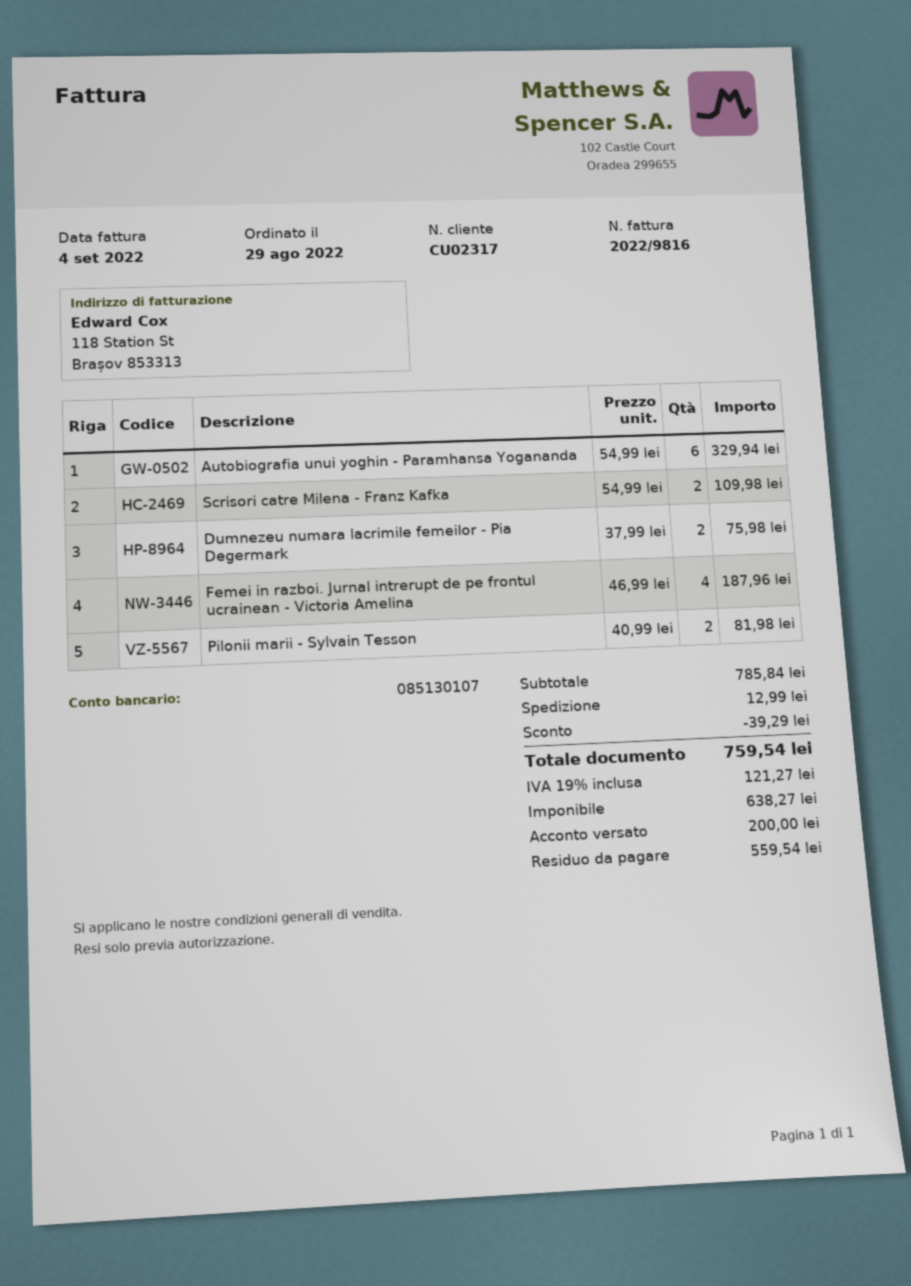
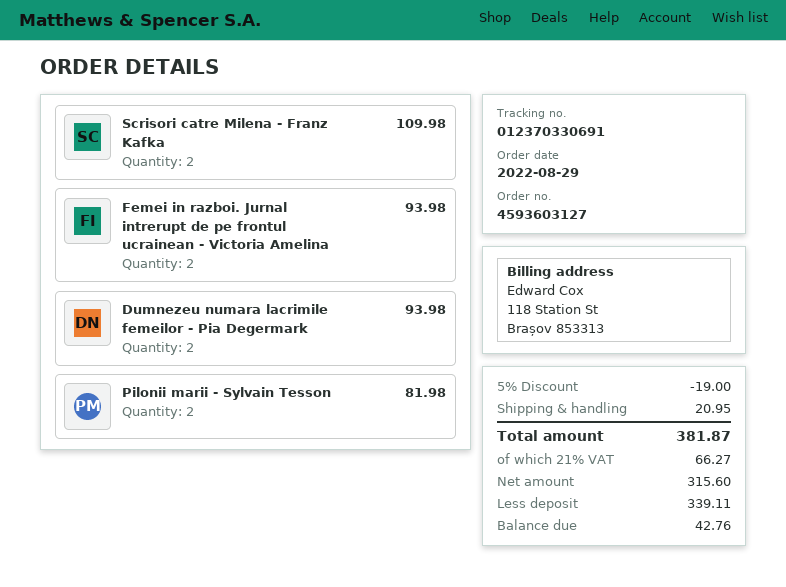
Autobiografia unui yoghin - Paramhansa Yogananda: 6 for 329.94 -> none
Dumnezeu numara lacrimile femeilor - Pia Degermark: 2 for 75.98 -> 2 for 93.98
Femei in razboi. Jurnal intrerupt de pe frontul ucrainean - Victoria Amelina: 4 for 187.96 -> 2 for 93.98
discount: 39.29 -> 19.00
shipping: 12.99 -> 20.95
net: 638.27 -> 315.60
tax: 19% = 121.27 -> 21% = 66.27
total: 759.54 -> 381.87
deposit: 200.00 -> 339.11
balance: 559.54 -> 42.76

